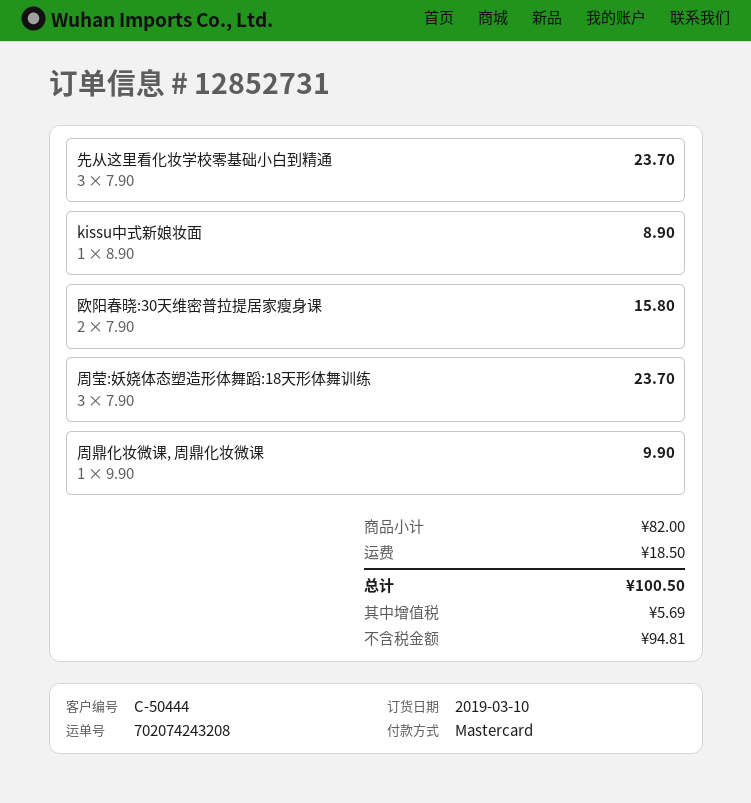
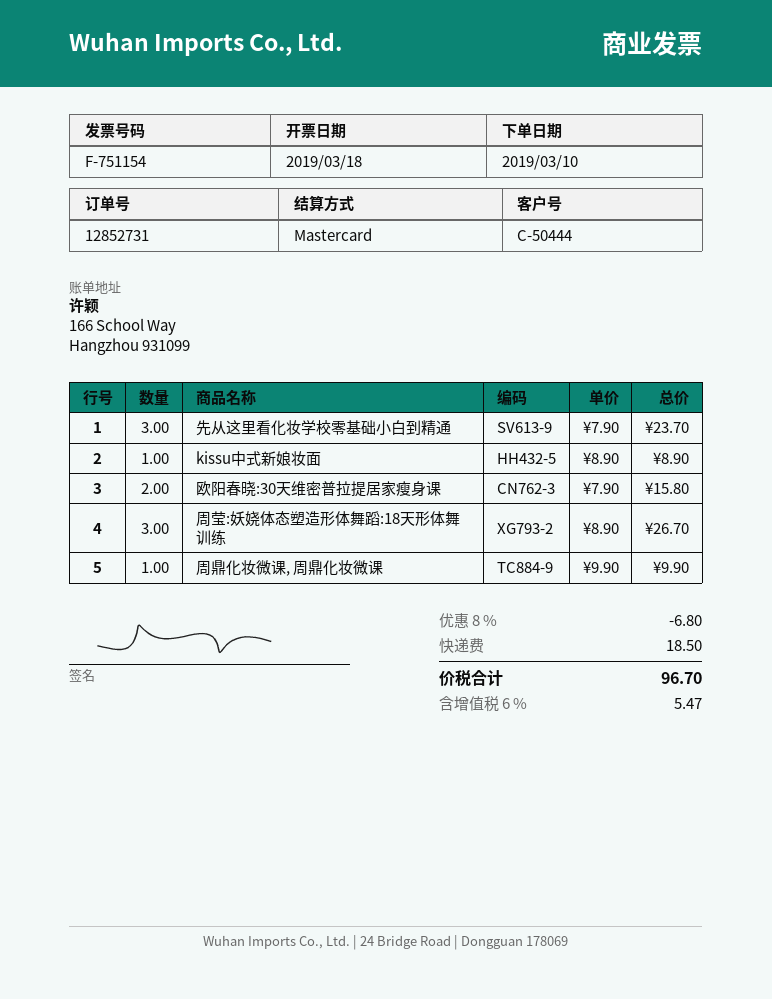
周莹:妖娆体态塑造形体舞蹈:18天形体舞训练: 3 x 7.90 = 23.70 -> 3 x 8.90 = 26.70
discount: none -> 8% = 6.80
tax: 5.69 -> 5.47
total: 100.50 -> 96.70

